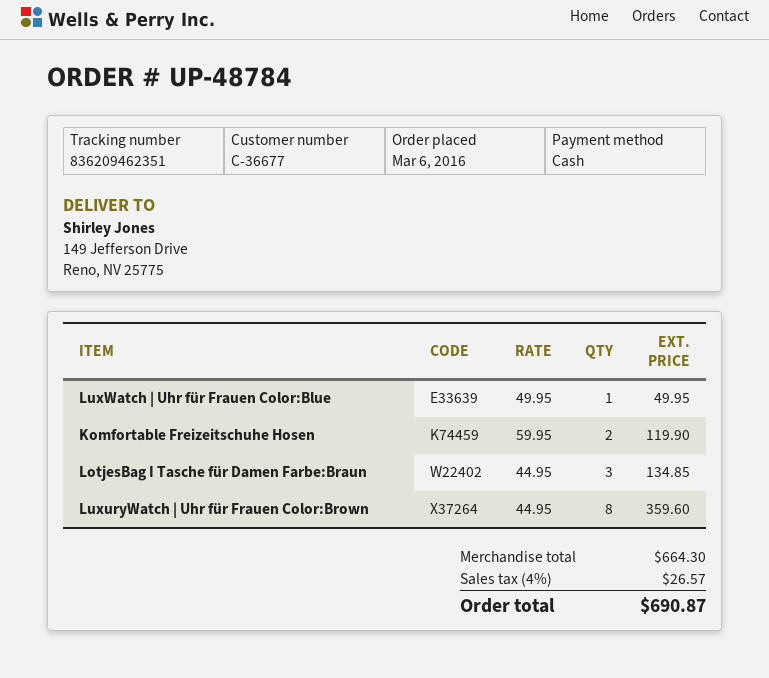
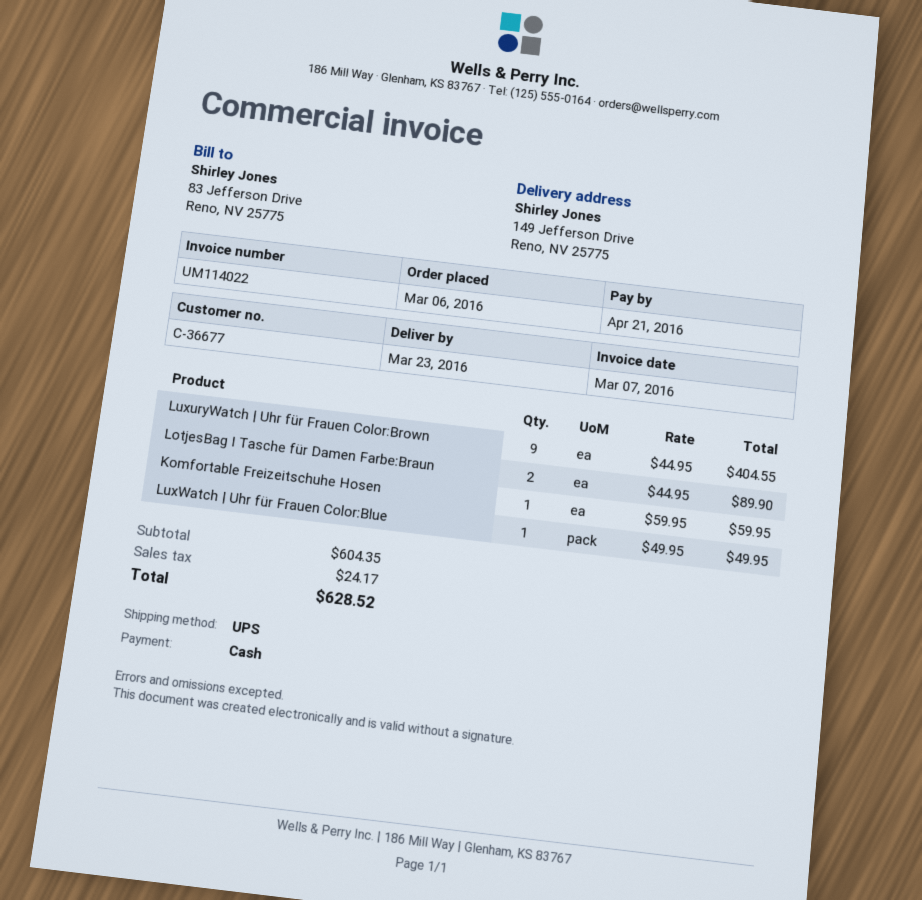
Komfortable Freizeitschuhe Hosen: 2 x 59.95 = 119.90 -> 1 x 59.95 = 59.95
LotjesBag I Tasche für Damen Farbe:Braun: 3 x 44.95 = 134.85 -> 2 x 44.95 = 89.90
LuxuryWatch | Uhr für Frauen Color:Brown: 8 x 44.95 = 359.60 -> 9 x 44.95 = 404.55
subtotal: 664.30 -> 604.35
tax: 26.57 -> 24.17
total: 690.87 -> 628.52

